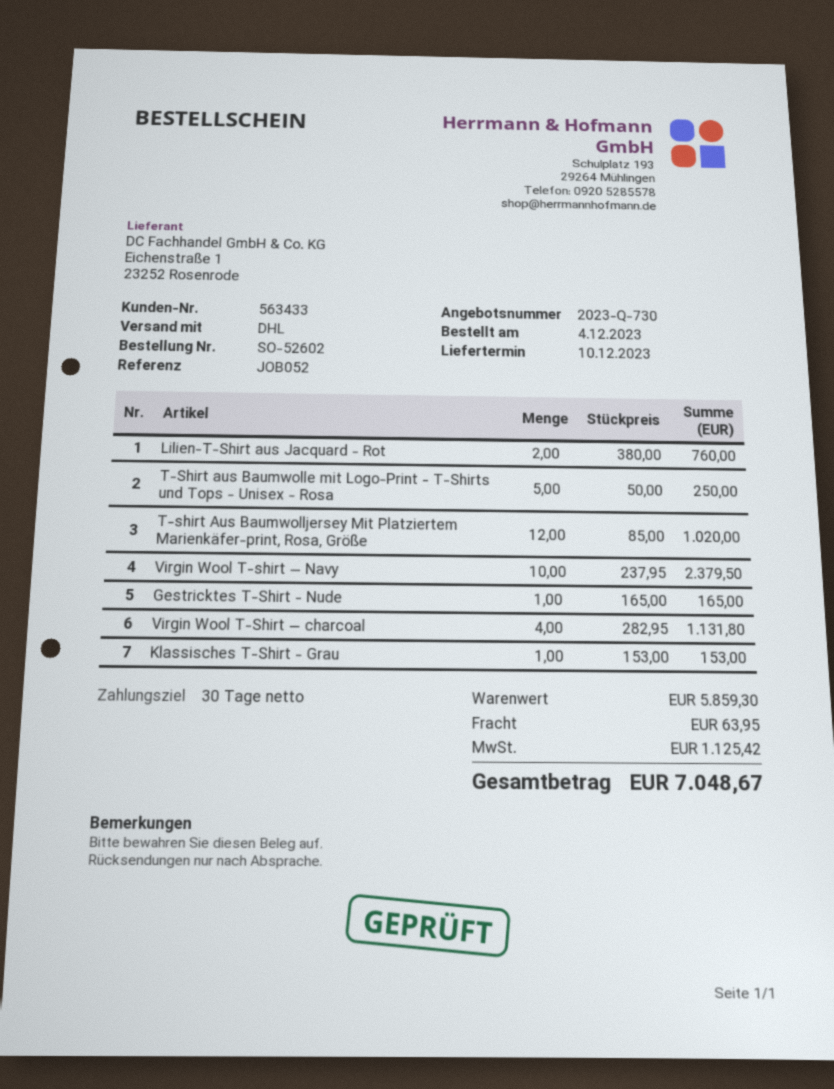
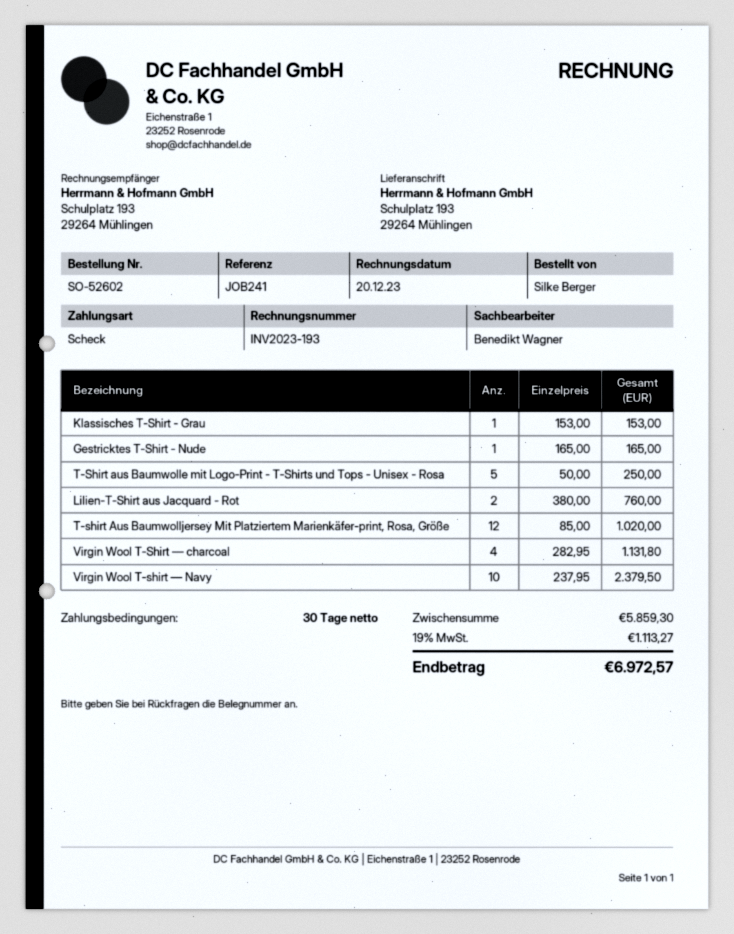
reference: JOB052 -> JOB241
shipping: 63.95 -> none
tax: 1125.42 -> 1113.27
total: 7048.67 -> 6972.57

